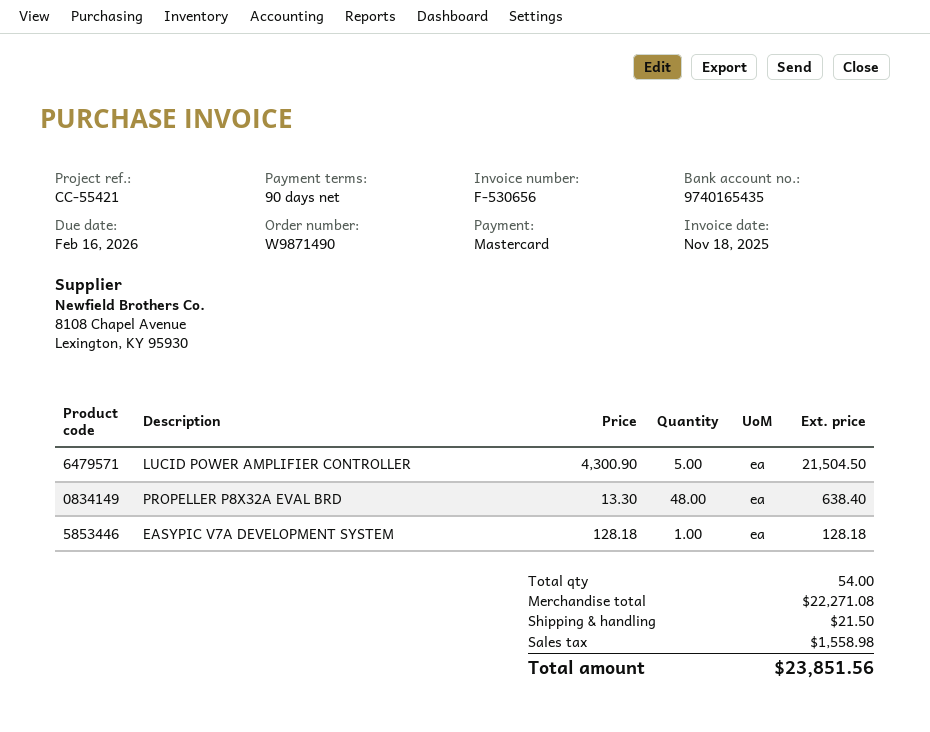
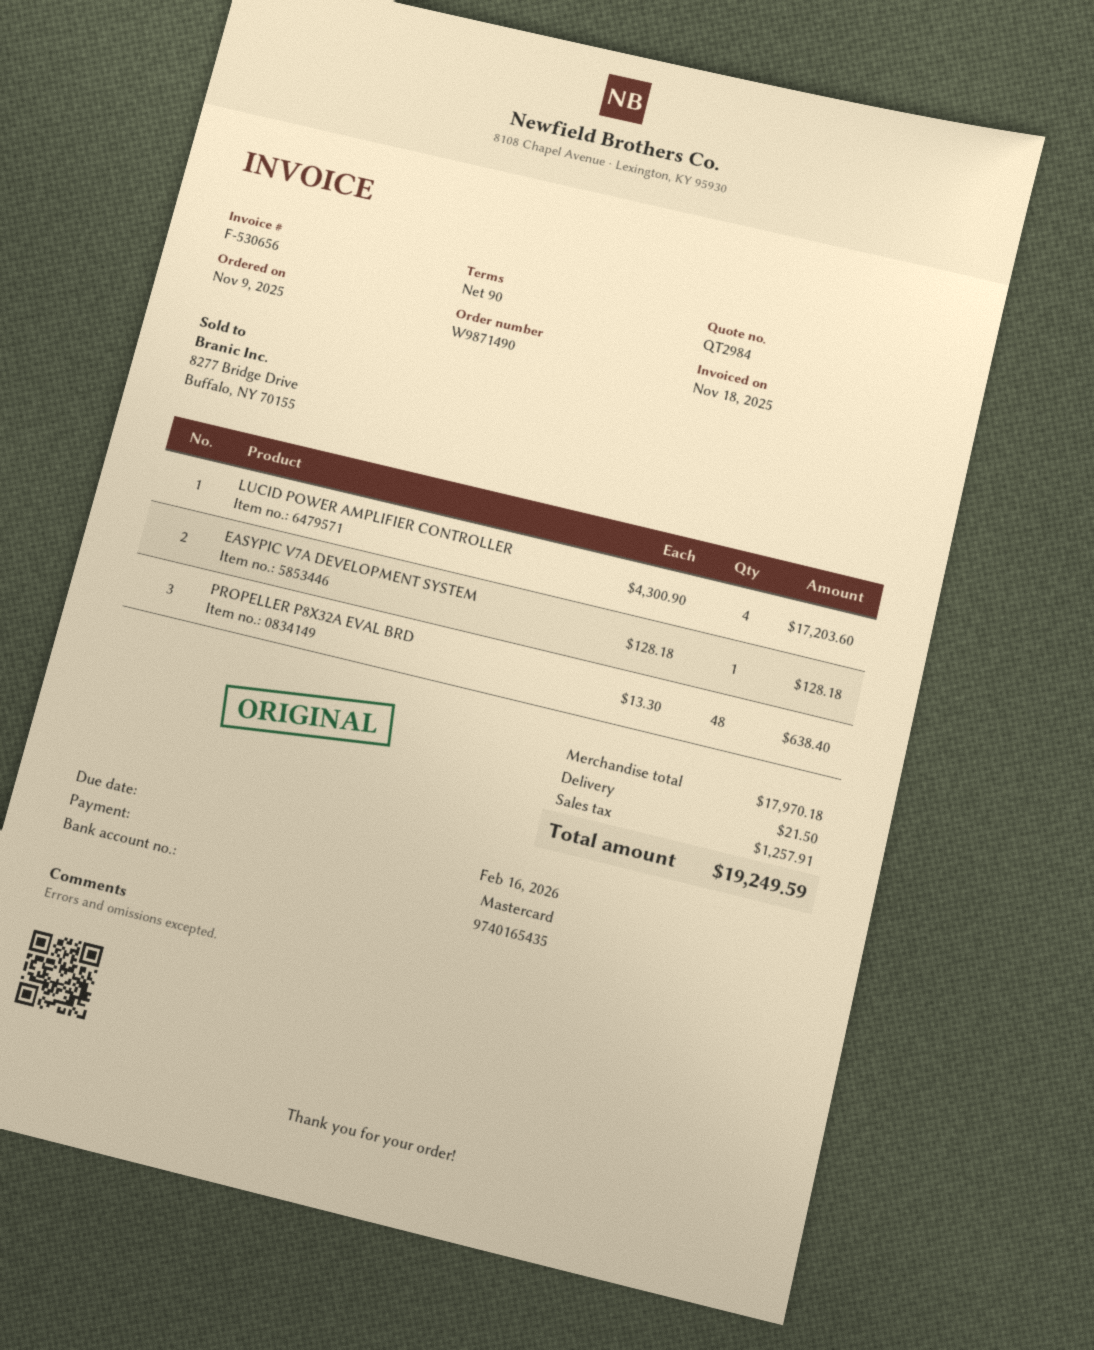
LUCID POWER AMPLIFIER CONTROLLER: 5 x 4300.90 = 21504.50 -> 4 x 4300.90 = 17203.60
subtotal: 22271.08 -> 17970.18
tax: 1558.98 -> 1257.91
total: 23851.56 -> 19249.59

